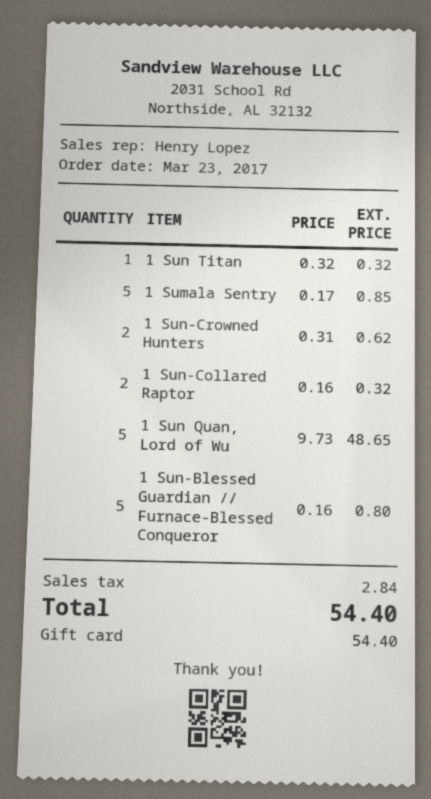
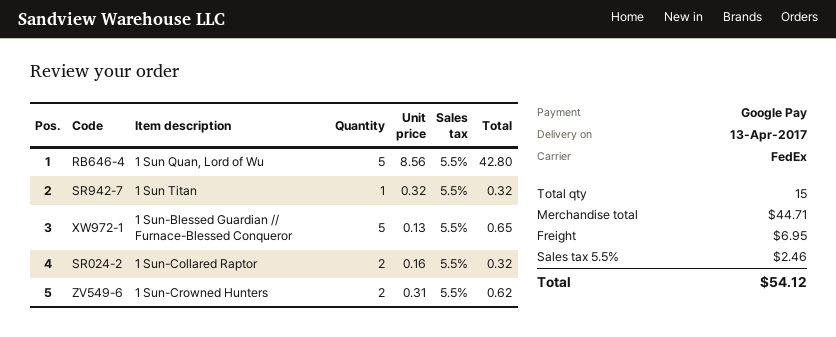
payment method: gift card -> Google Pay
1 Sumala Sentry: 5 x 0.17 = 0.85 -> none
1 Sun Quan, Lord of Wu: 5 x 9.73 = 48.65 -> 5 x 8.56 = 42.80
1 Sun-Blessed Guardian // Furnace-Blessed Conqueror: 5 x 0.16 = 0.80 -> 5 x 0.13 = 0.65
shipping: none -> 6.95
tax: 2.84 -> 2.46
total: 54.40 -> 54.12

